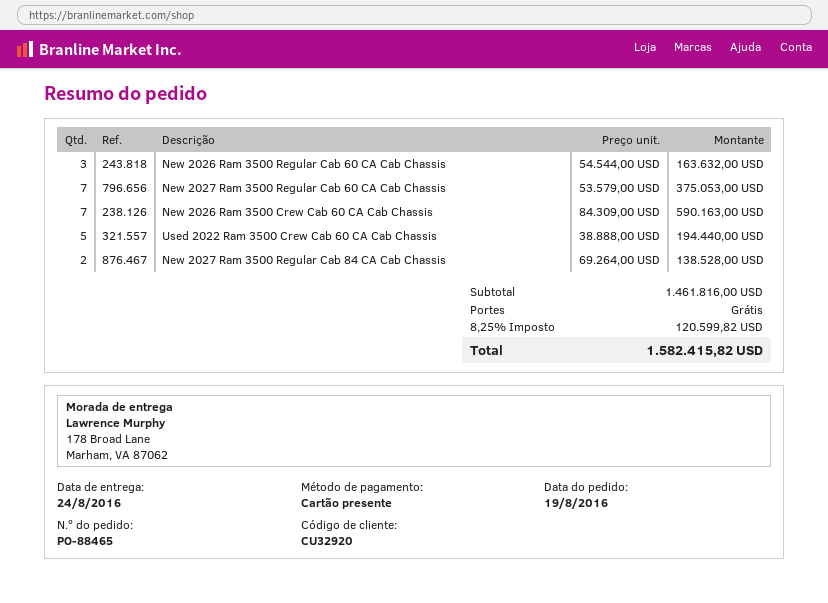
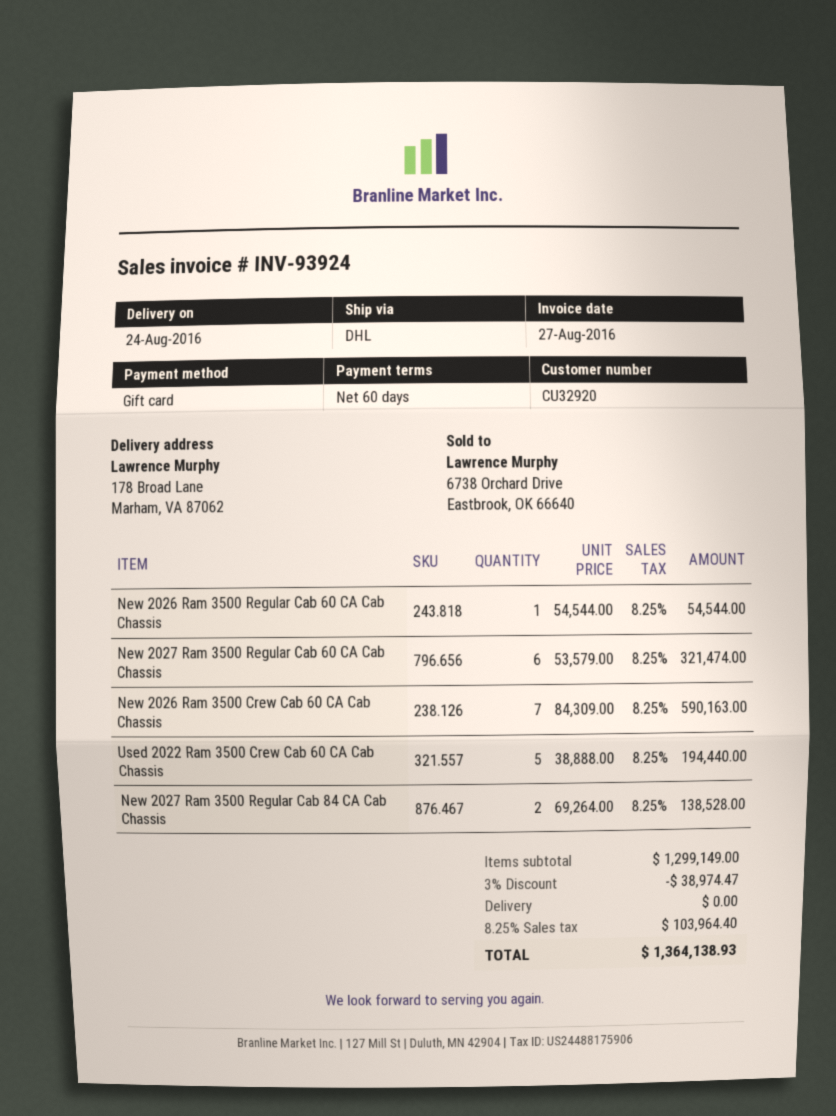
New 2026 Ram 3500 Regular Cab 60 CA Cab Chassis: 3 x 54544.00 = 163632.00 -> 1 x 54544.00 = 54544.00
New 2027 Ram 3500 Regular Cab 60 CA Cab Chassis: 7 x 53579.00 = 375053.00 -> 6 x 53579.00 = 321474.00
subtotal: 1461816.00 -> 1299149.00
discount: none -> 3% = 38974.47
tax: 8.25% = 120599.82 -> 8.25% = 103964.40
total: 1582415.82 -> 1364138.93

